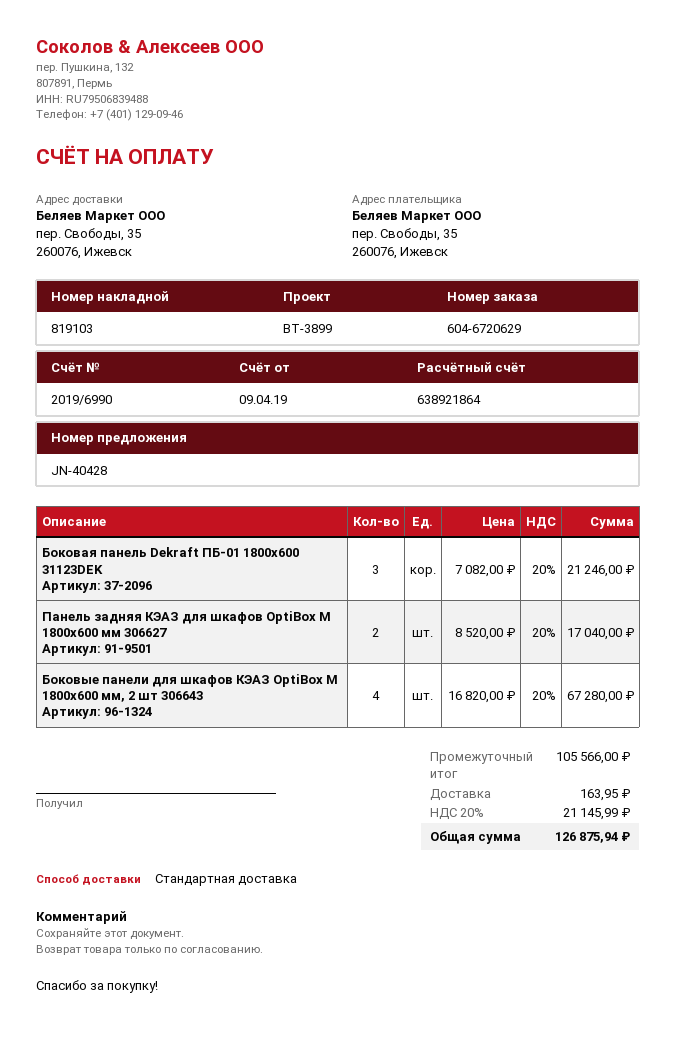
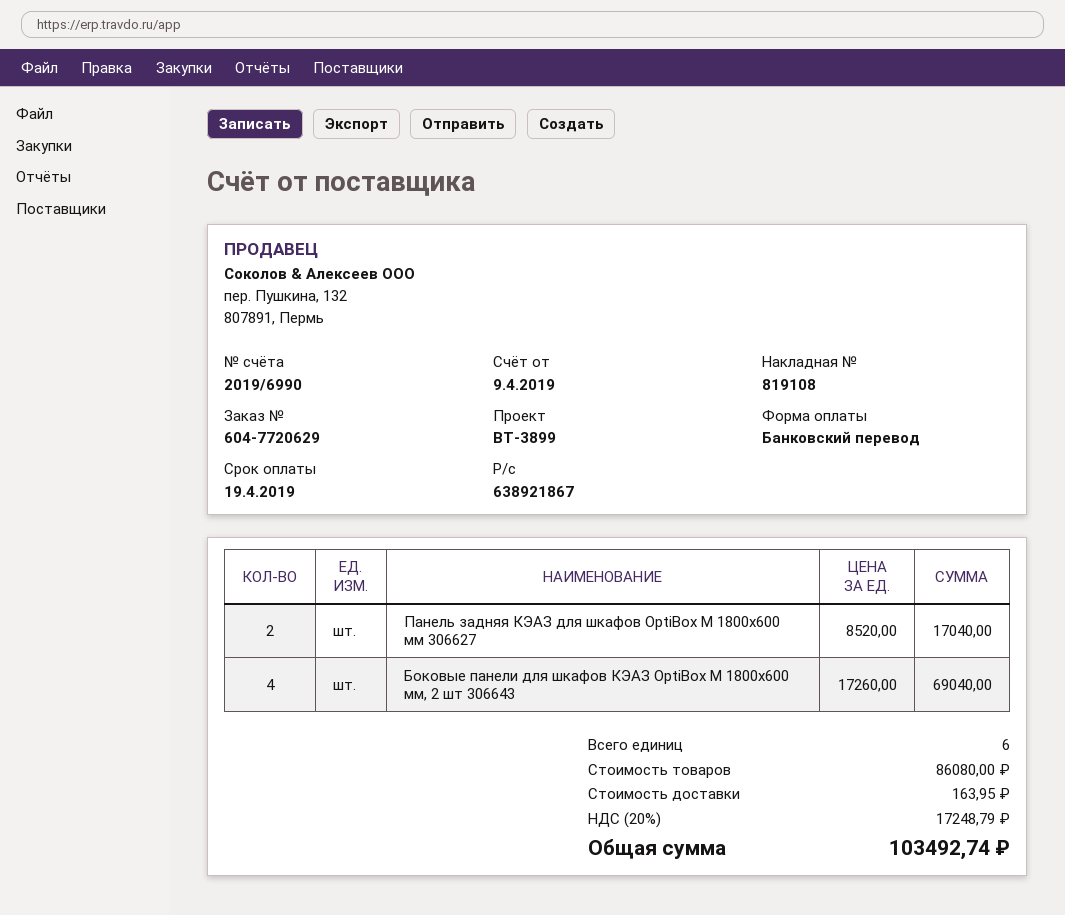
order number: 604-6720629 -> 604-7720629
delivery note number: 819103 -> 819108
bank account: 638921864 -> 638921867
Боковая панель Dekraft ПБ-01 1800х600 31123DEK: 3 x 7082.00 = 21246.00 -> none
Боковые панели для шкафов КЭАЗ OptiBox M 1800х600 мм, 2 шт 306643: 4 x 16820.00 = 67280.00 -> 4 x 17260.00 = 69040.00
subtotal: 105566.00 -> 86080.00
tax: 20% = 21145.99 -> 20% = 17248.79
total: 126875.94 -> 103492.74

